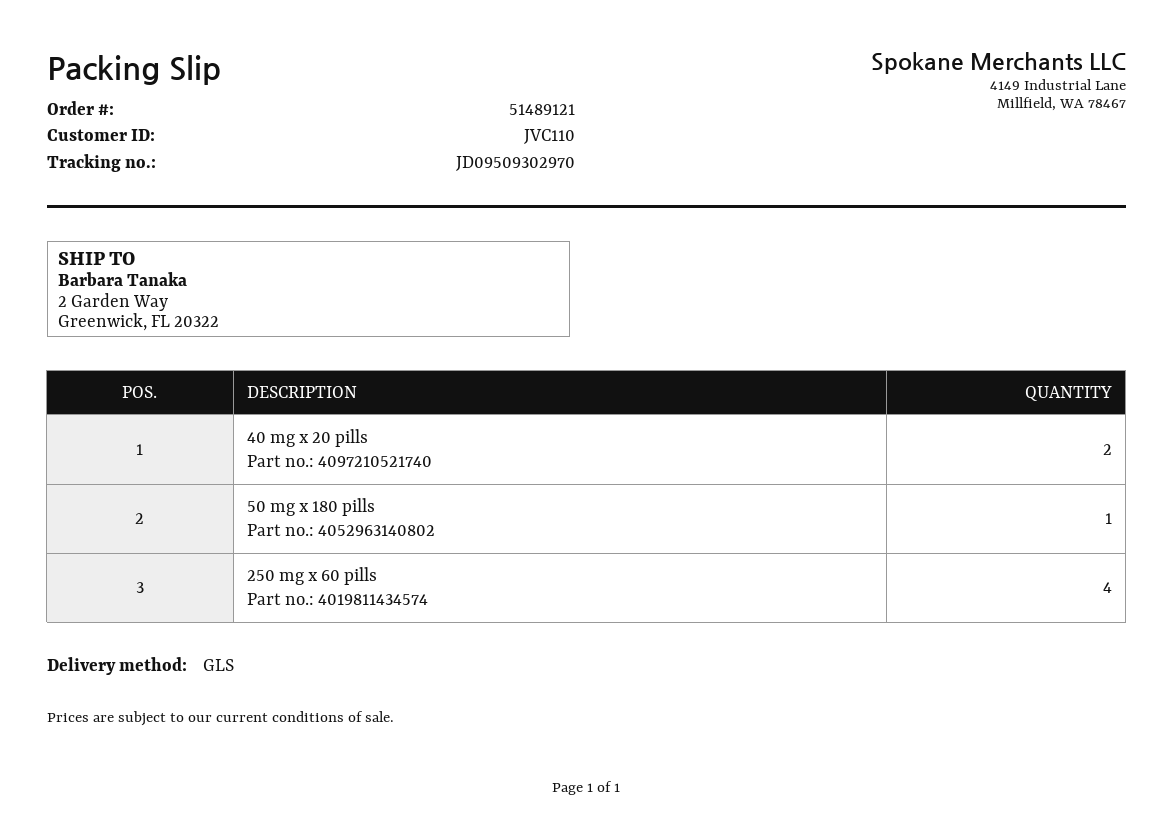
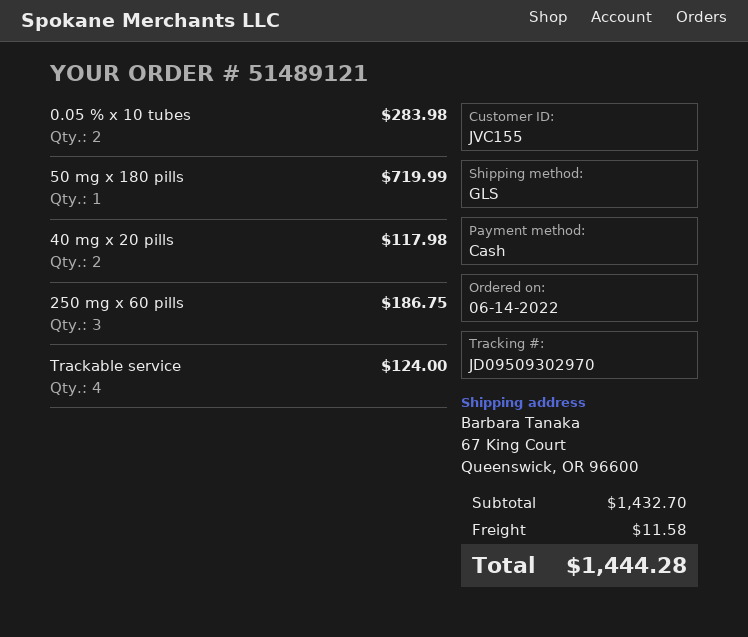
customer number: JVC110 -> JVC155
ship to: 2 Garden Way, Greenwick, FL 20322 -> 67 King Court, Queenswick, OR 96600
250 mg x 60 pills: 4 -> 3
0.05 % x 10 tubes: none -> 2
Trackable service: none -> 4

